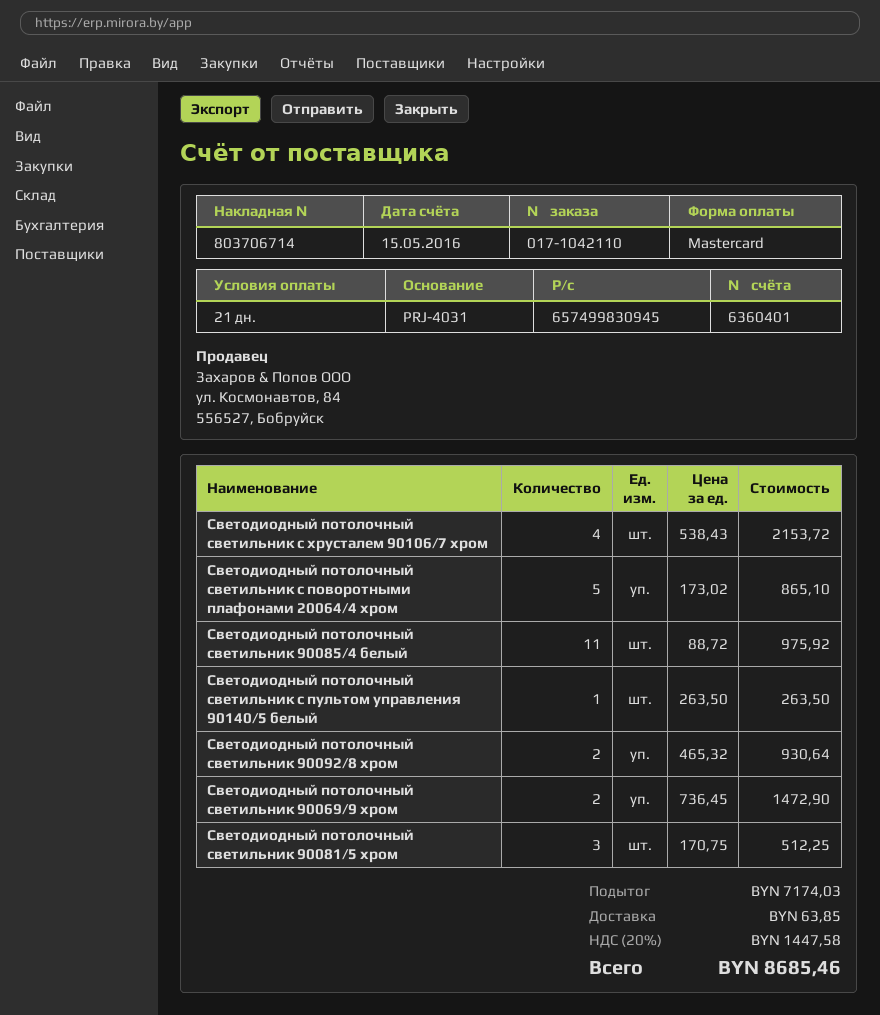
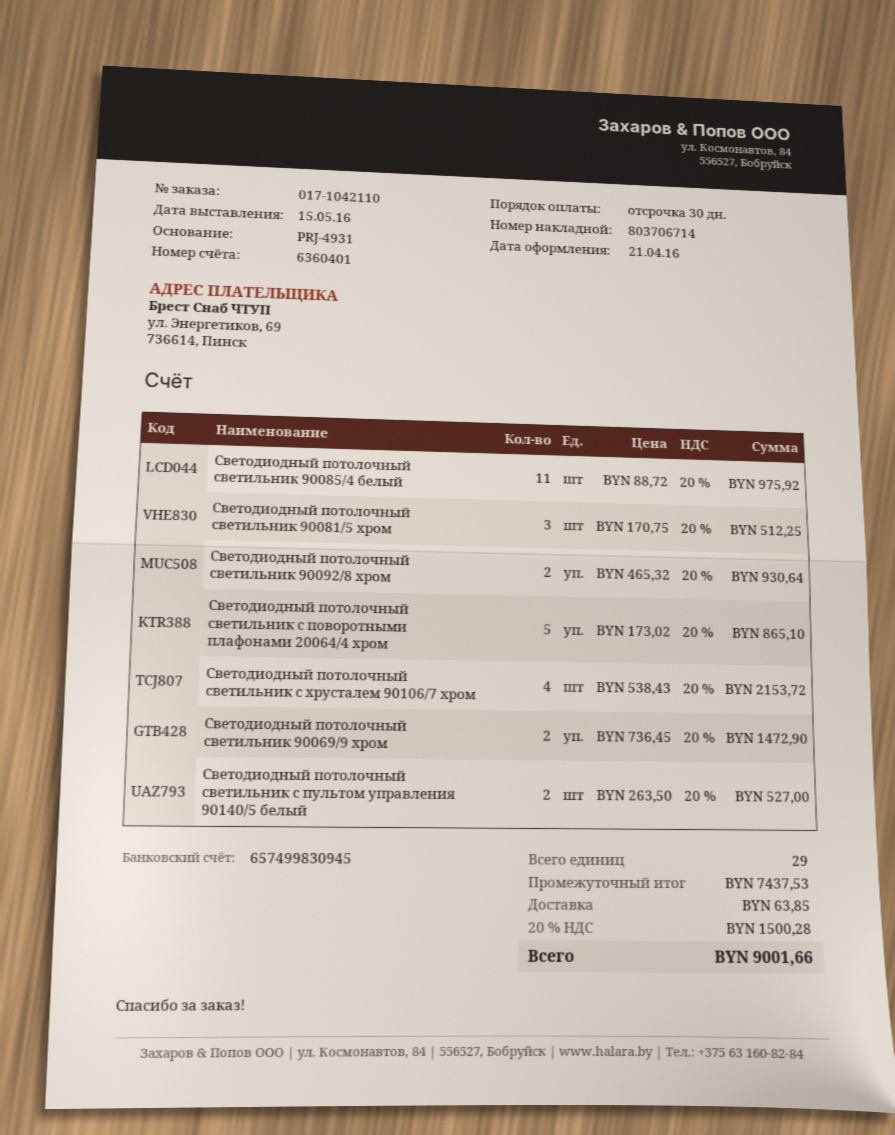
payment terms: 21 days -> 30 days
reference: PRJ-4031 -> PRJ-4931
Светодиодный потолочный светильник с пультом управления 90140/5 белый: 1 x 263.50 = 263.50 -> 2 x 263.50 = 527.00
subtotal: 7174.03 -> 7437.53
tax: 20% = 1447.58 -> 20% = 1500.28
total: 8685.46 -> 9001.66

